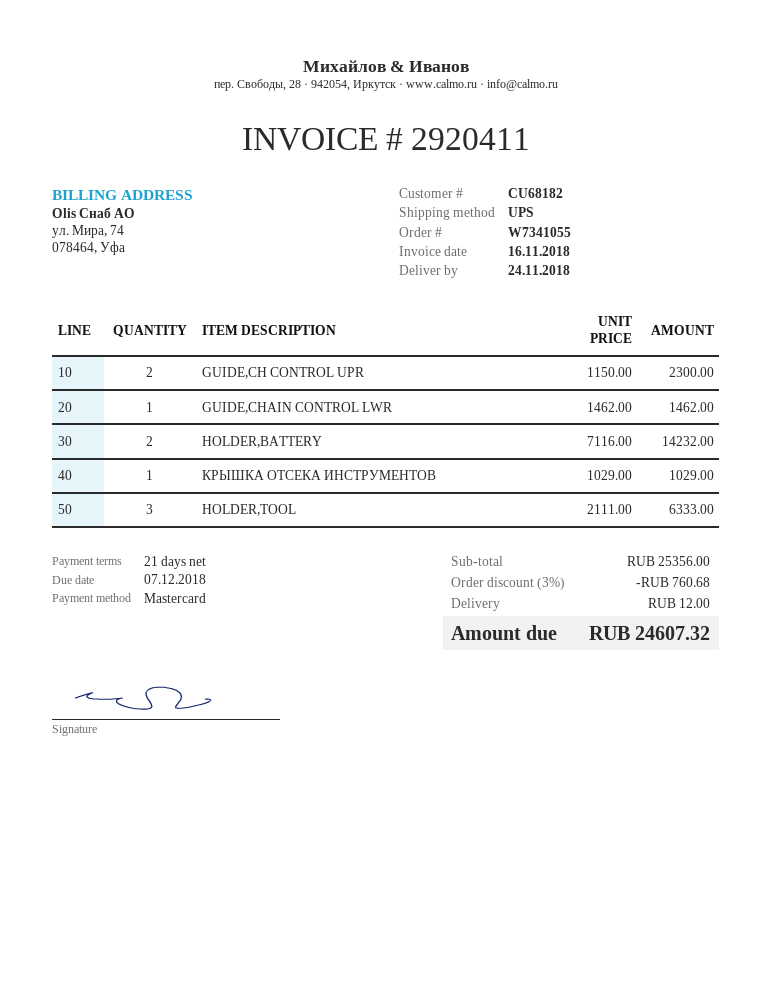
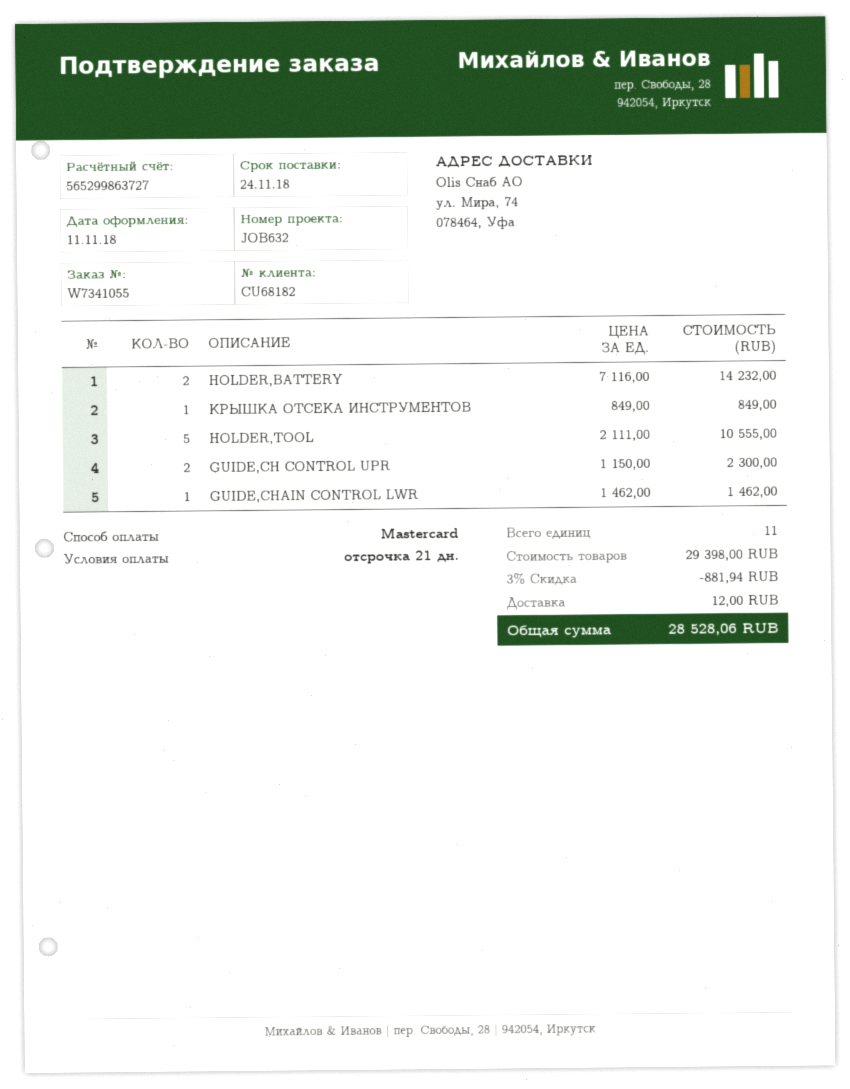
КРЫШКА ОТСЕКА ИНСТРУМЕНТОВ: 1 x 1029.00 = 1029.00 -> 1 x 849.00 = 849.00
HOLDER,TOOL: 3 x 2111.00 = 6333.00 -> 5 x 2111.00 = 10555.00
subtotal: 25356.00 -> 29398.00
discount: 3% = 760.68 -> 3% = 881.94
total: 24607.32 -> 28528.06

